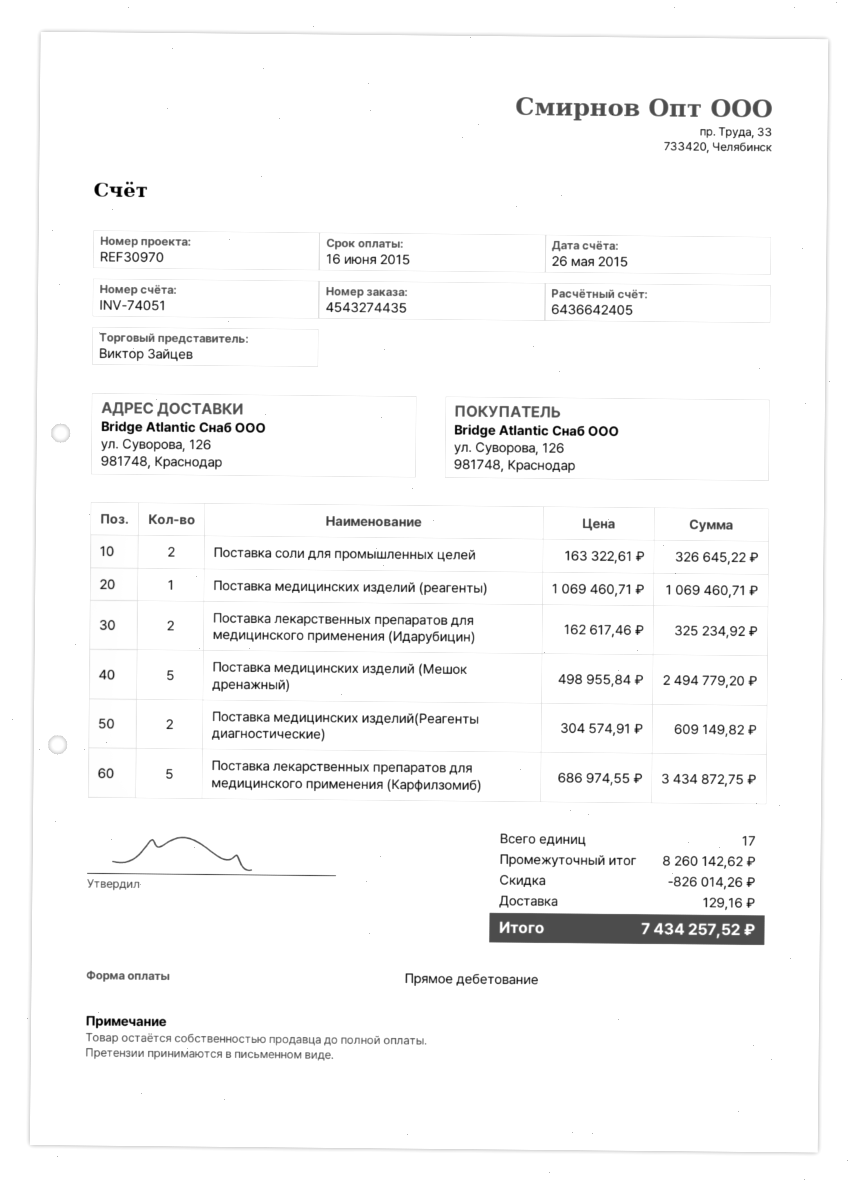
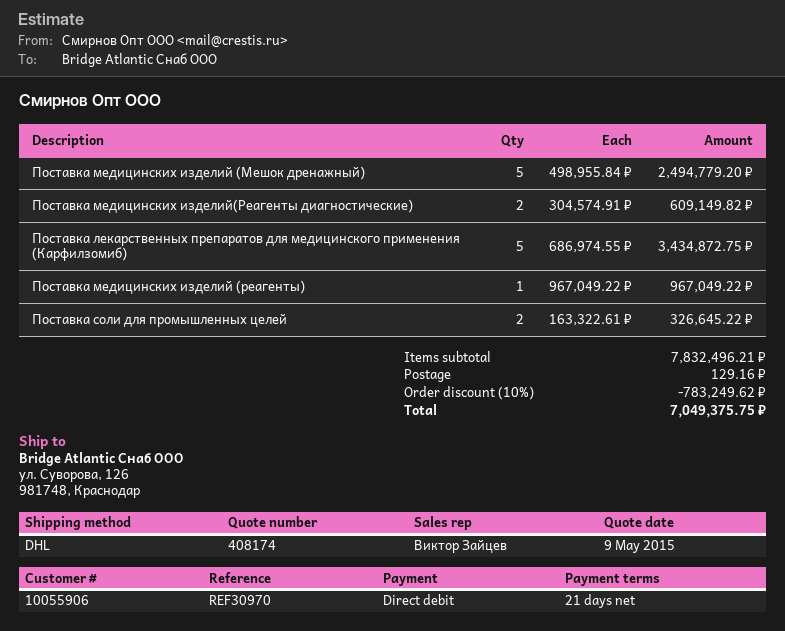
Поставка медицинских изделий (реагенты): 1 x 1069460.71 = 1069460.71 -> 1 x 967049.22 = 967049.22
Поставка лекарственных препаратов для медицинского применения (Идарубицин): 2 x 162617.46 = 325234.92 -> none
subtotal: 8260142.62 -> 7832496.21
discount: 826014.26 -> 783249.62
total: 7434257.52 -> 7049375.75

